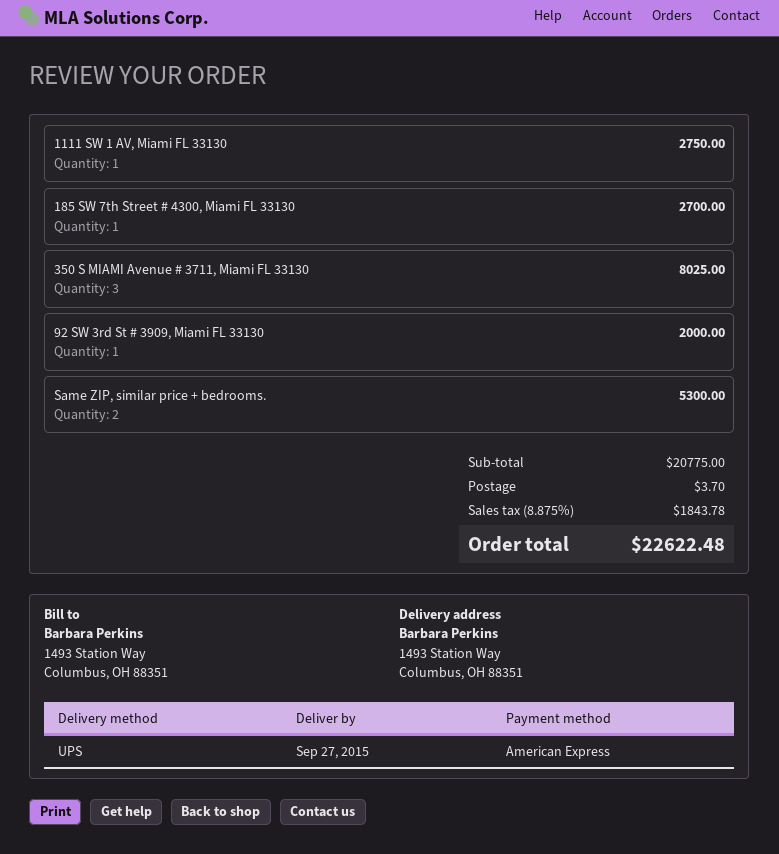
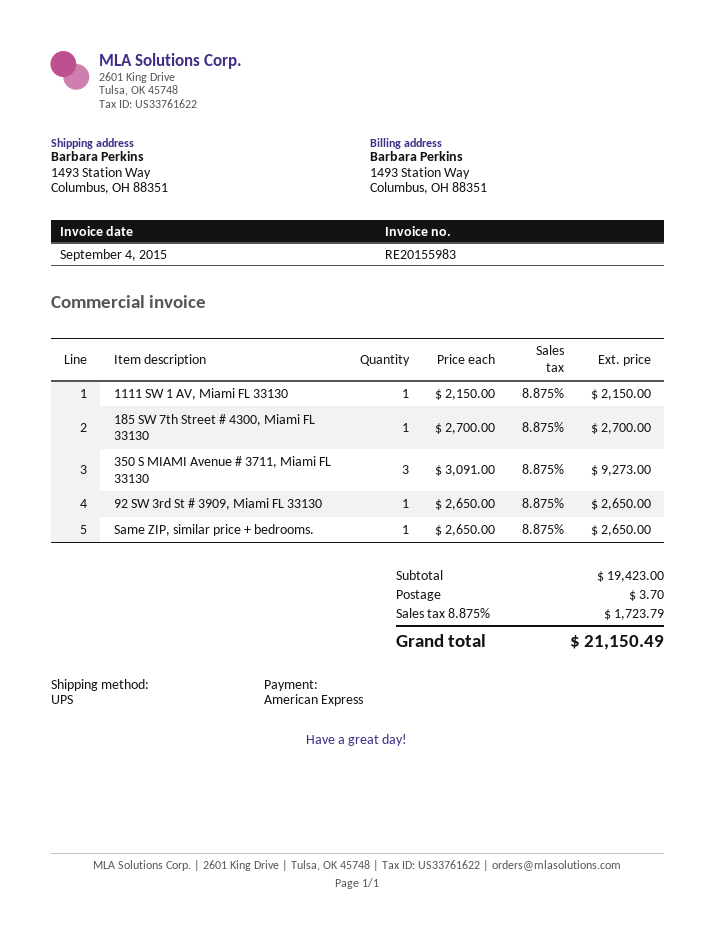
1111 SW 1 AV, Miami FL 33130: 1 for 2750.00 -> 1 for 2150.00
350 S MIAMI Avenue # 3711, Miami FL 33130: 3 for 8025.00 -> 3 for 9273.00
92 SW 3rd St # 3909, Miami FL 33130: 1 for 2000.00 -> 1 for 2650.00
Same ZIP, similar price + bedrooms.: 2 for 5300.00 -> 1 for 2650.00
subtotal: 20775.00 -> 19423.00
tax: 8.875% = 1843.78 -> 8.875% = 1723.79
total: 22622.48 -> 21150.49

